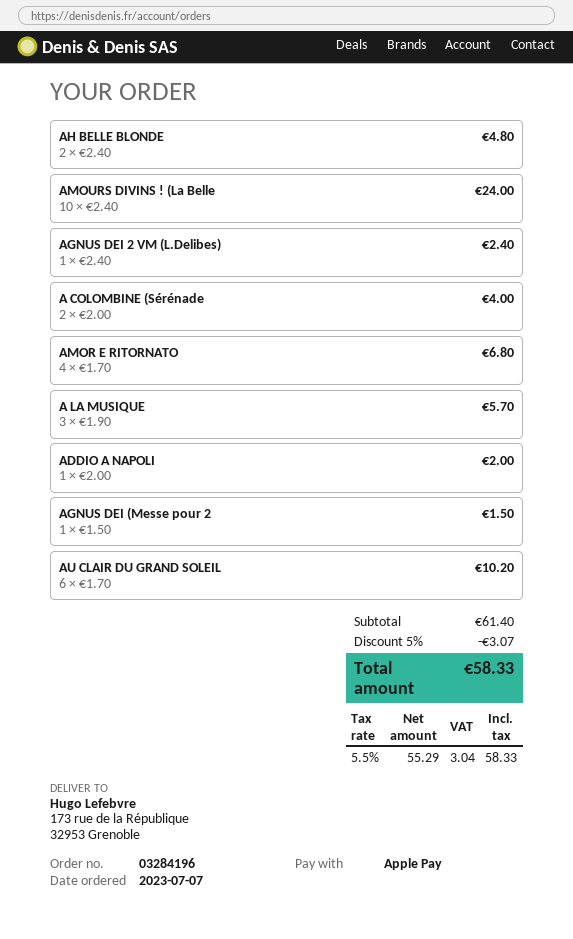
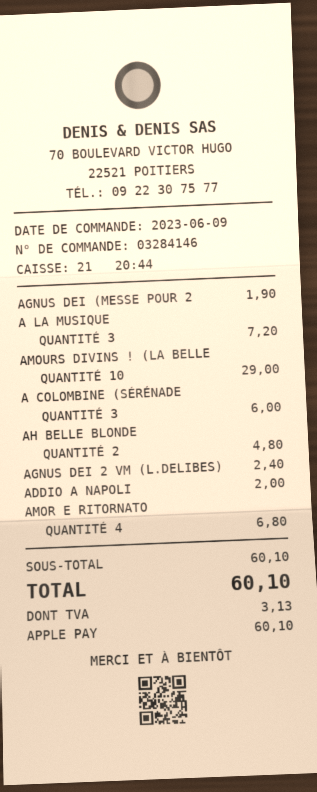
order number: 03284196 -> 03284146
order date: 2023-07-07 -> 2023-06-09
AMOURS DIVINS ! (La Belle: 10 for 24.00 -> 10 for 29.00
A COLOMBINE (Sérénade: 2 for 4.00 -> 3 for 6.00
A LA MUSIQUE: 3 for 5.70 -> 3 for 7.20
AGNUS DEI (Messe pour 2: 1 for 1.50 -> 1 for 1.90
AU CLAIR DU GRAND SOLEIL: 6 for 10.20 -> none
subtotal: 61.40 -> 60.10
discount: 5% = 3.07 -> none
tax: 3.04 -> 3.13
total: 58.33 -> 60.10

